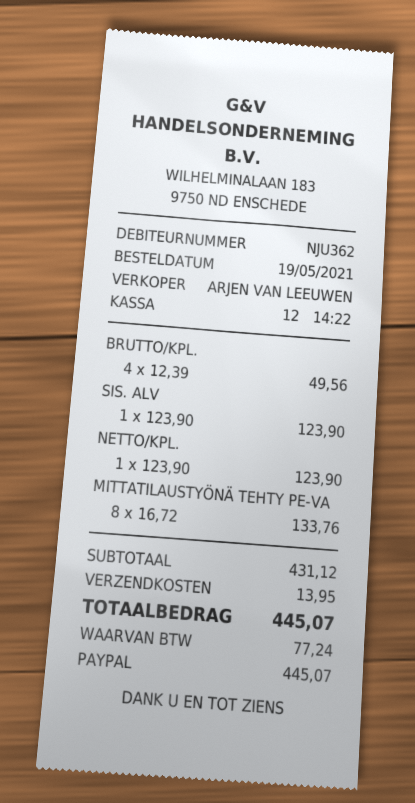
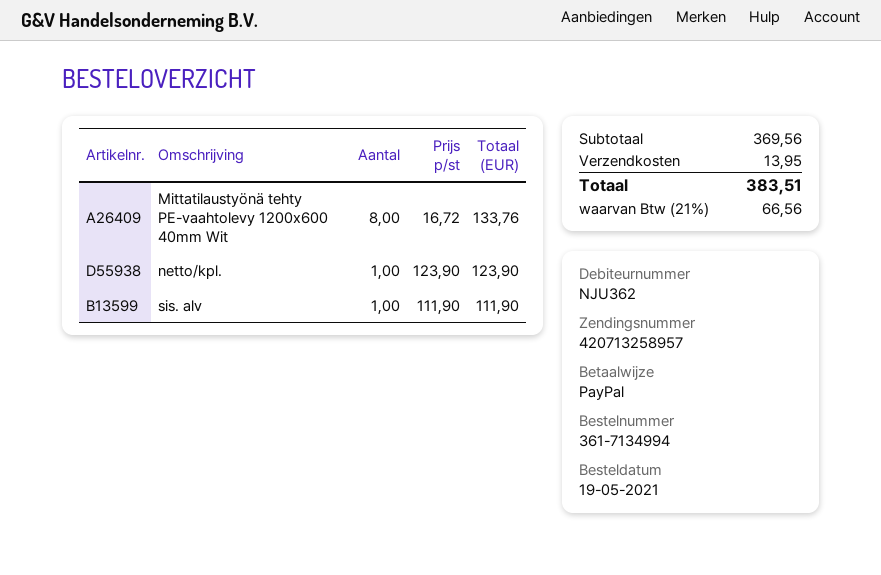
BRUTTO/KPL.: 4 x 12.39 = 49.56 -> none
SIS. ALV: 1 x 123.90 = 123.90 -> 1 x 111.90 = 111.90
subtotal: 431.12 -> 369.56
tax: 77.24 -> 66.56
total: 445.07 -> 383.51

